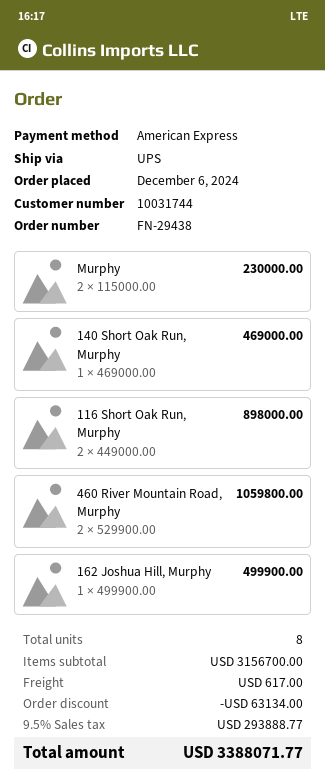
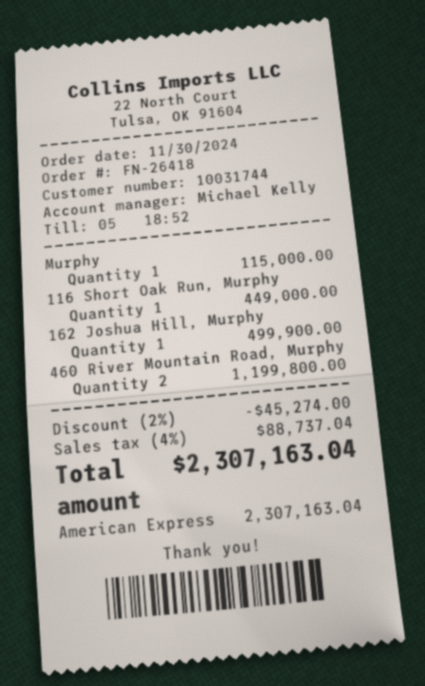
order number: FN-29438 -> FN-26418
order date: 2024-12-06 -> 2024-11-30
Murphy: 2 for 230000.00 -> 1 for 115000.00
140 Short Oak Run, Murphy: 1 for 469000.00 -> none
116 Short Oak Run, Murphy: 2 for 898000.00 -> 1 for 449000.00
460 River Mountain Road, Murphy: 2 for 1059800.00 -> 2 for 1199800.00
discount: 63134.00 -> 45274.00
shipping: 617.00 -> none
tax: 9.5% = 293888.77 -> 4% = 88737.04
total: 3388071.77 -> 2307163.04

